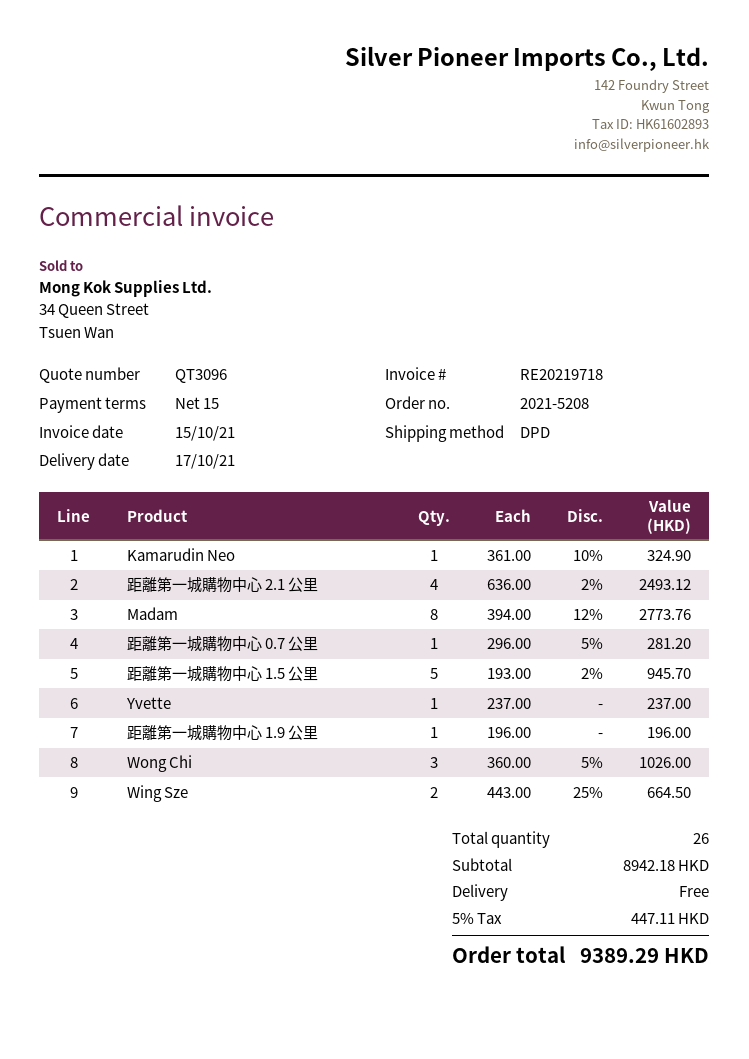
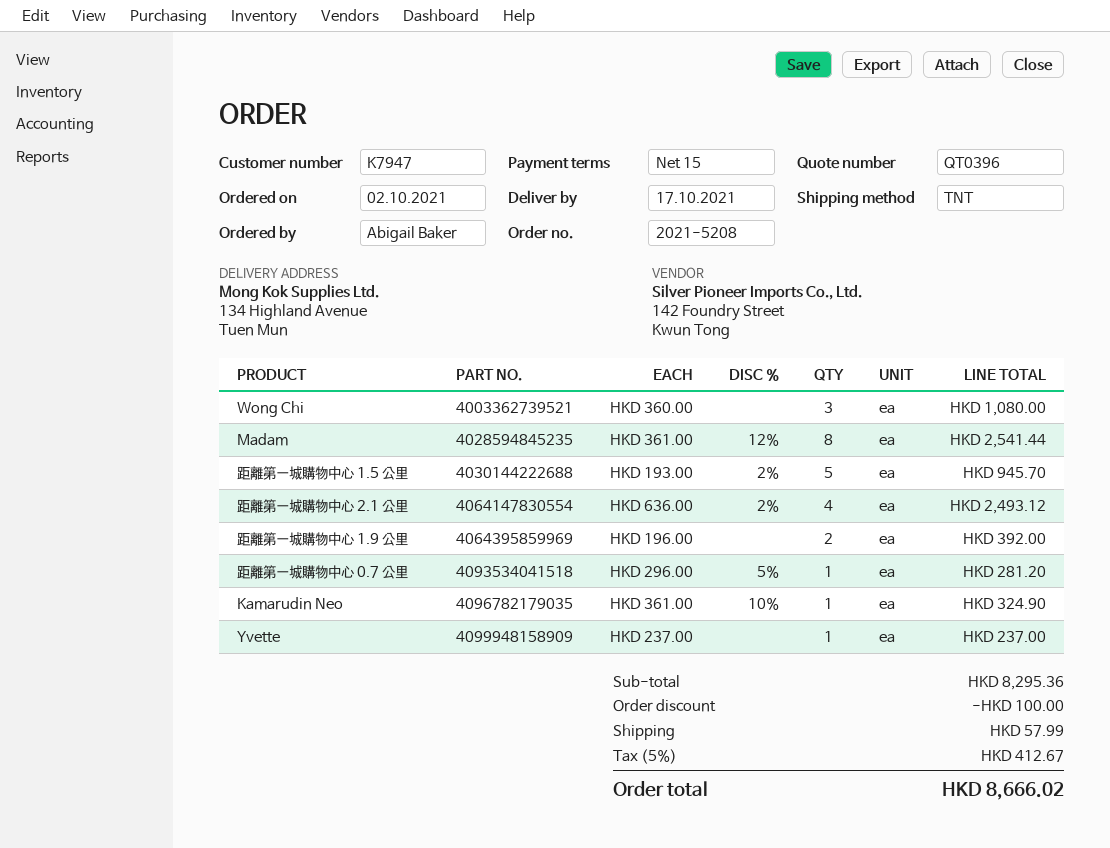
quote number: QT3096 -> QT0396
shipping method: DPD -> TNT
Madam: 8 x 394.00 - 12% = 2773.76 -> 8 x 361.00 - 12% = 2541.44
距離第一城購物中心 1.9 公里: 1 x 196.00 = 196.00 -> 2 x 196.00 = 392.00
Wong Chi: 3 x 360.00 - 5% = 1026.00 -> 3 x 360.00 = 1080.00
Wing Sze: 2 x 443.00 - 25% = 664.50 -> none
subtotal: 8942.18 -> 8295.36
discount: none -> 100.00
shipping: 0.00 -> 57.99
tax: 5% = 447.11 -> 5% = 412.67
total: 9389.29 -> 8666.02

